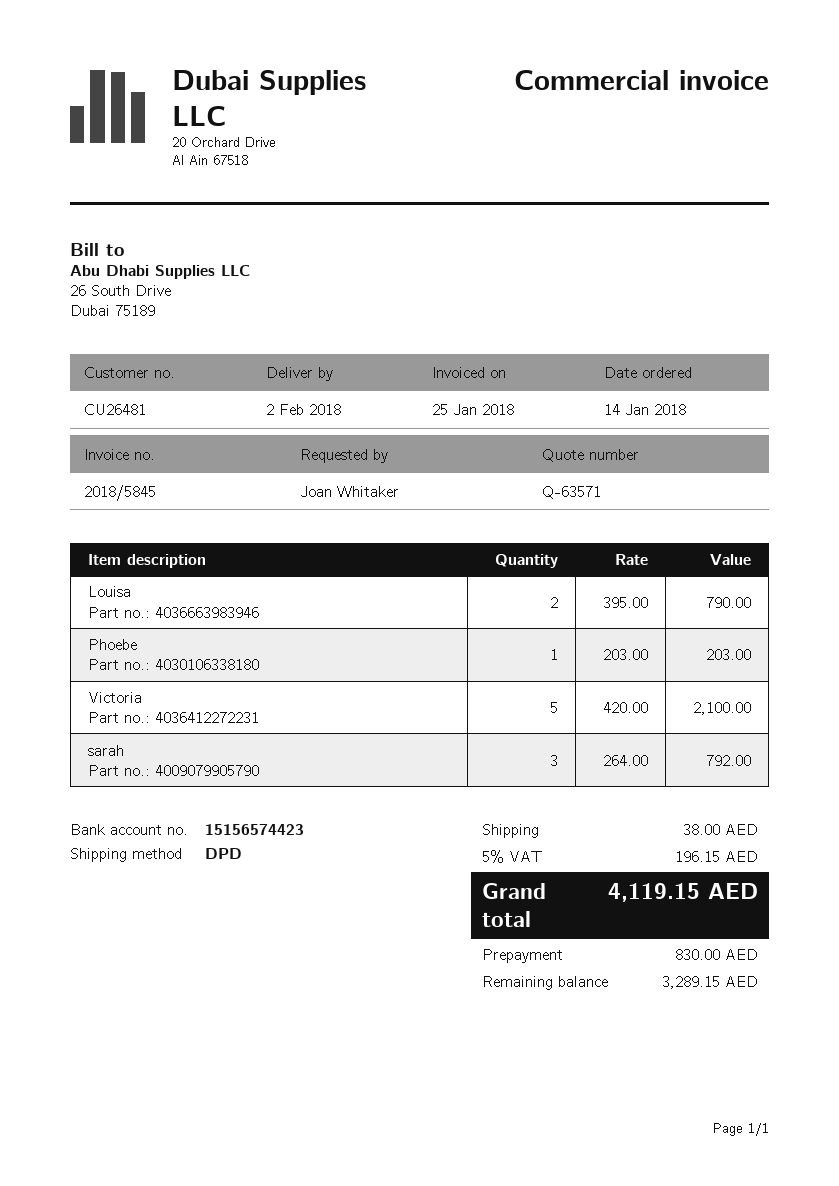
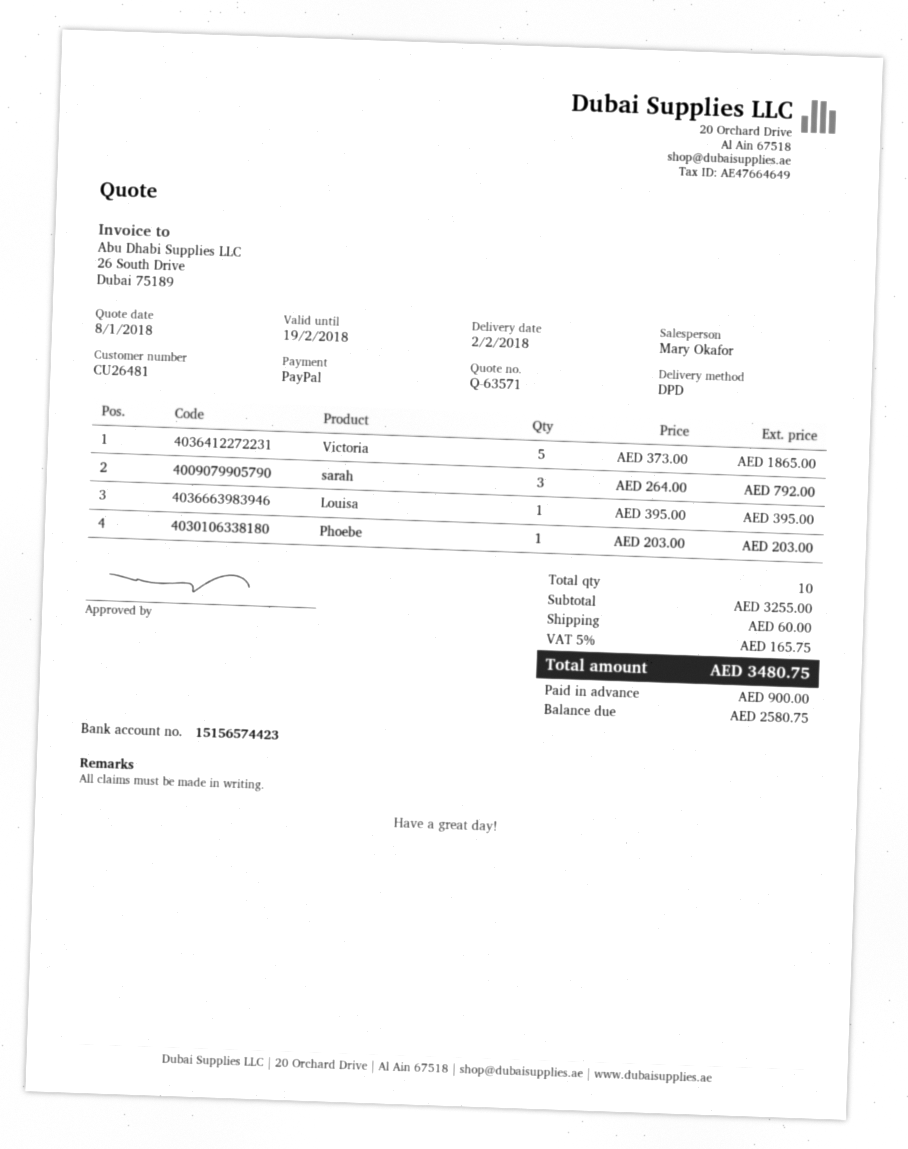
Louisa: 2 x 395.00 = 790.00 -> 1 x 395.00 = 395.00
Victoria: 5 x 420.00 = 2100.00 -> 5 x 373.00 = 1865.00
shipping: 38.00 -> 60.00
tax: 5% = 196.15 -> 5% = 165.75
total: 4119.15 -> 3480.75
deposit: 830.00 -> 900.00
balance: 3289.15 -> 2580.75

